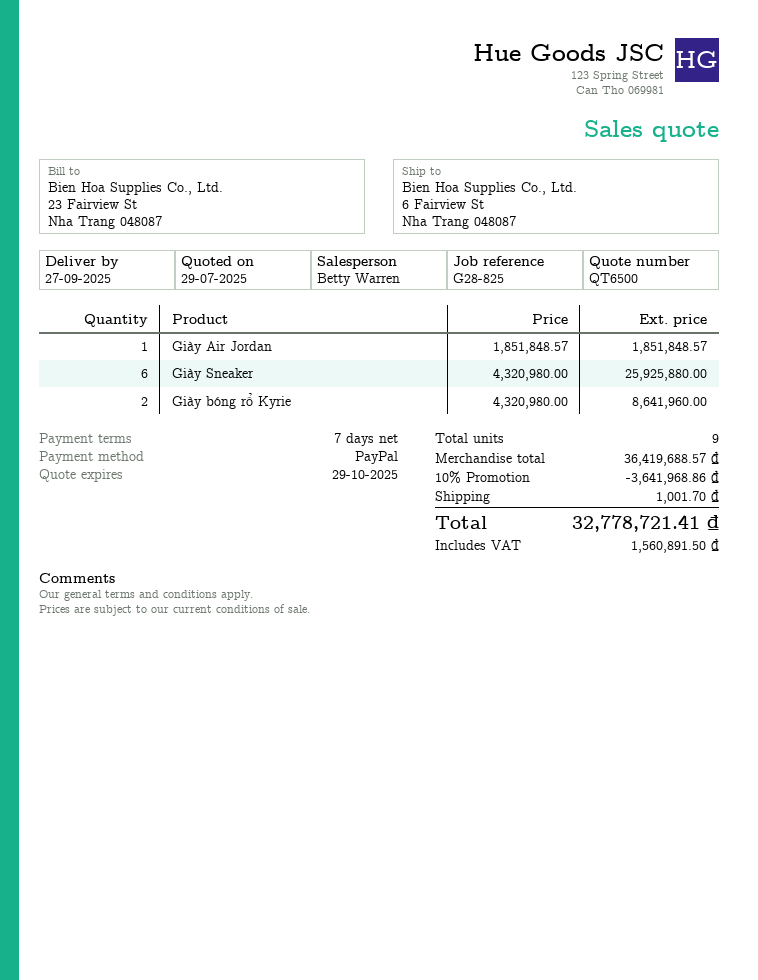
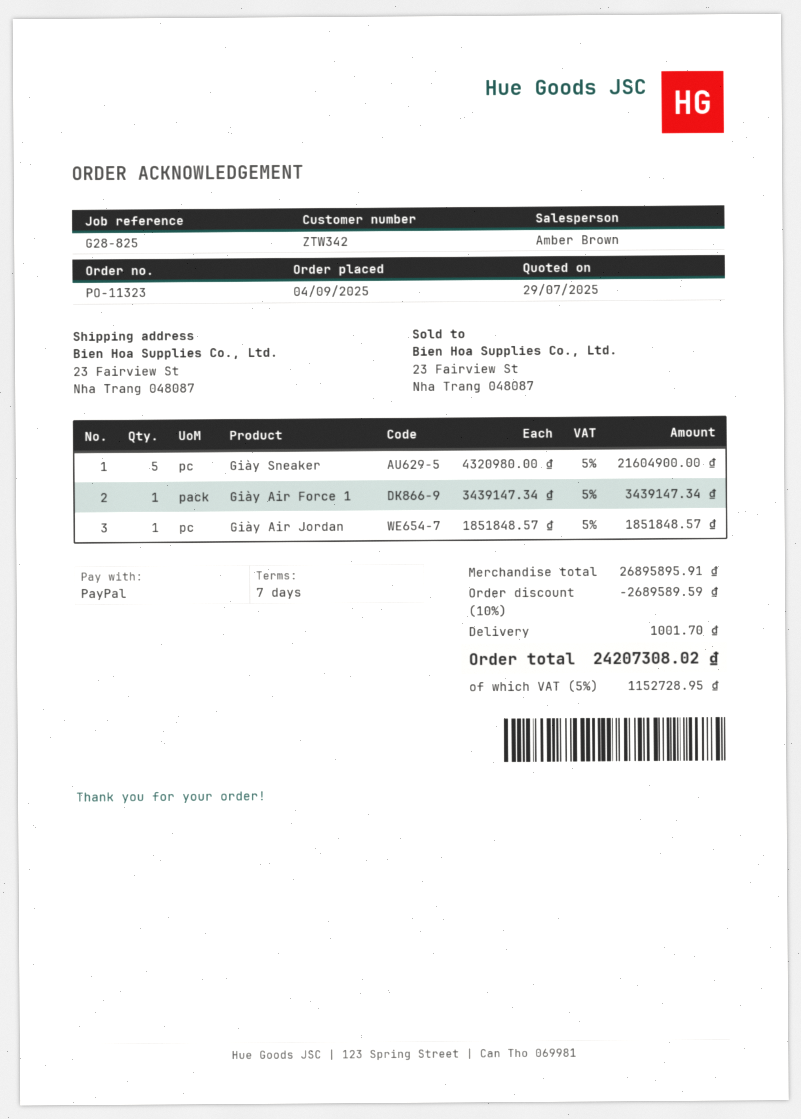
sales rep: Betty Warren -> Amber Brown
ship to: 6 Fairview St, Nha Trang 048087 -> 23 Fairview St, Nha Trang 048087
Giày Sneaker: 6 x 4320980.00 = 25925880.00 -> 5 x 4320980.00 = 21604900.00
Giày bóng rổ Kyrie: 2 x 4320980.00 = 8641960.00 -> none
Giày Air Force 1: none -> 1 x 3439147.34 = 3439147.34
subtotal: 36419688.57 -> 26895895.91
discount: 10% = 3641968.86 -> 10% = 2689589.59
tax: 1560891.50 -> 1152728.95
total: 32778721.41 -> 24207308.02

